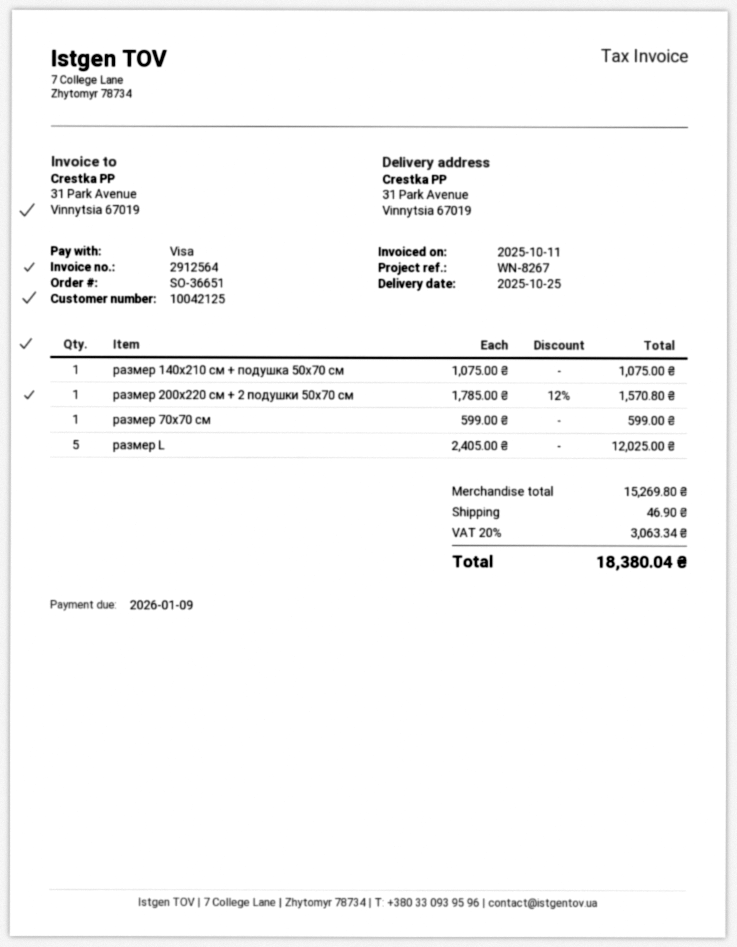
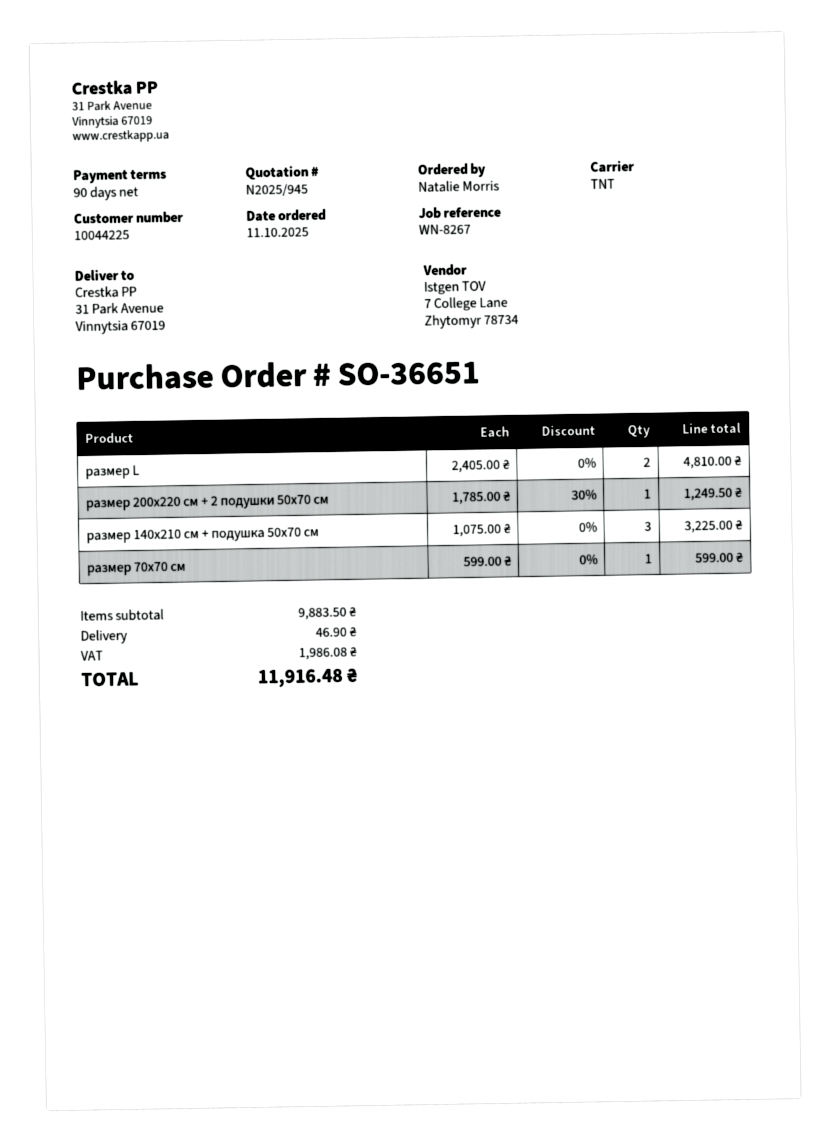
customer number: 10042125 -> 10044225
размер 140х210 см + подушка 50х70 см: 1 x 1075.00 = 1075.00 -> 3 x 1075.00 = 3225.00
размер 200х220 см + 2 подушки 50х70 см: 1 x 1785.00 - 12% = 1570.80 -> 1 x 1785.00 - 30% = 1249.50
размер L: 5 x 2405.00 = 12025.00 -> 2 x 2405.00 = 4810.00
subtotal: 15269.80 -> 9883.50
tax: 3063.34 -> 1986.08
total: 18380.04 -> 11916.48

